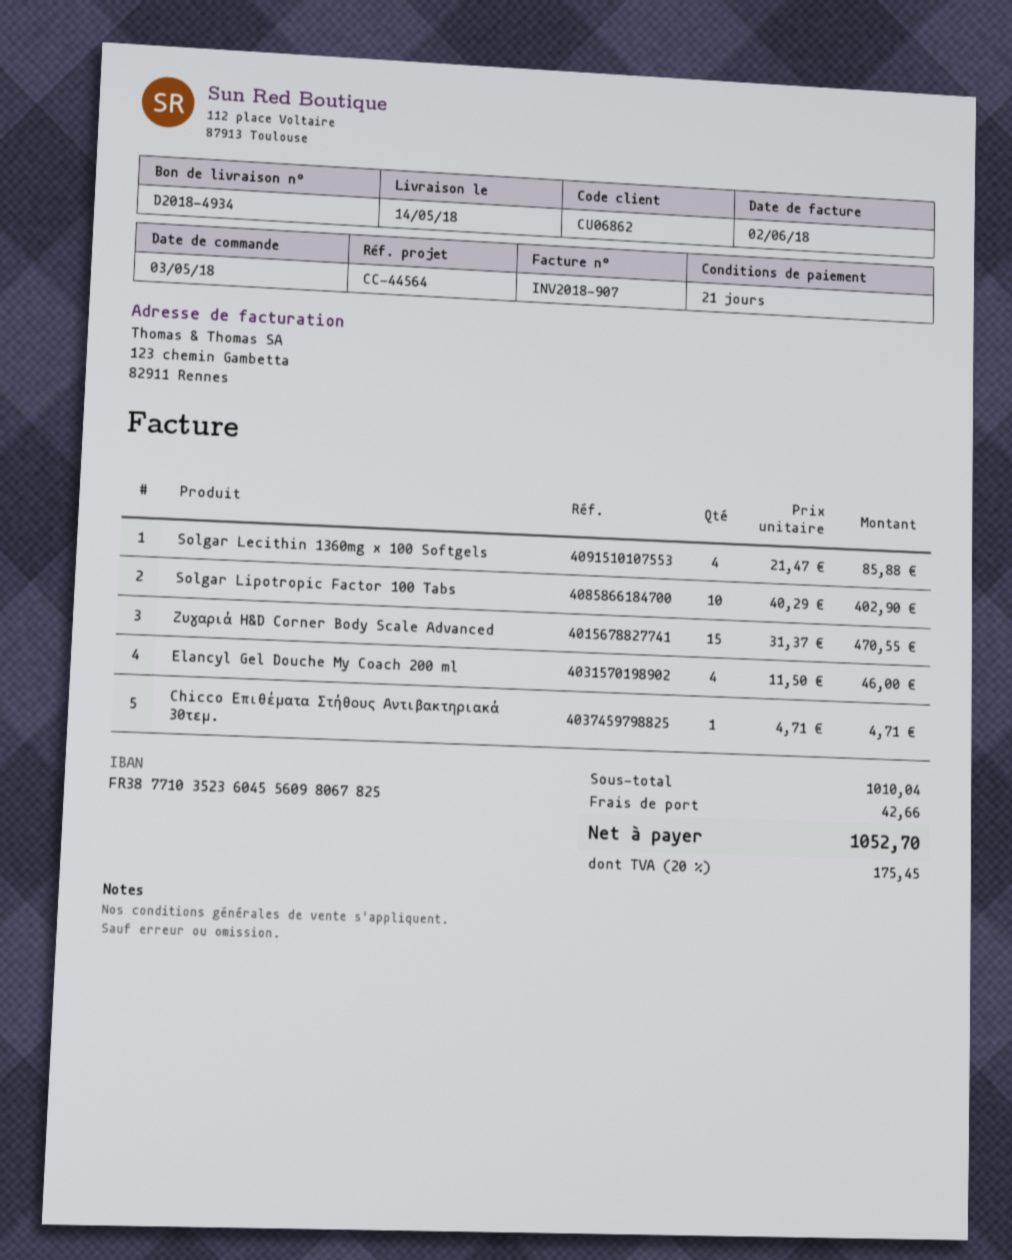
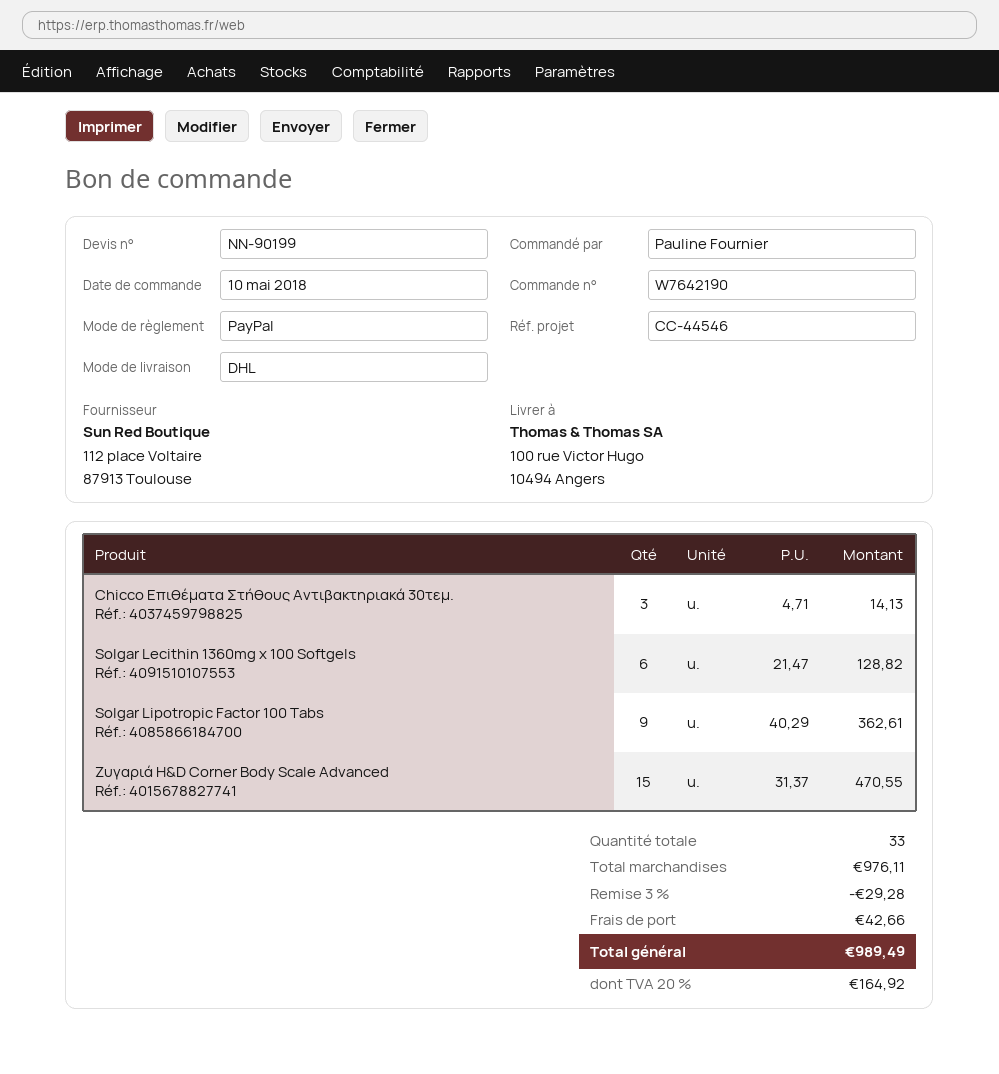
order date: 2018-05-03 -> 2018-05-10
reference: CC-44564 -> CC-44546
Solgar Lecithin 1360mg x 100 Softgels: 4 x 21.47 = 85.88 -> 6 x 21.47 = 128.82
Solgar Lipotropic Factor 100 Tabs: 10 x 40.29 = 402.90 -> 9 x 40.29 = 362.61
Elancyl Gel Douche My Coach 200 ml: 4 x 11.50 = 46.00 -> none
Chicco Επιθέματα Στήθους Αντιβακτηριακά 30τεμ.: 1 x 4.71 = 4.71 -> 3 x 4.71 = 14.13
subtotal: 1010.04 -> 976.11
discount: none -> 3% = 29.28
tax: 20% = 175.45 -> 20% = 164.92
total: 1052.70 -> 989.49

